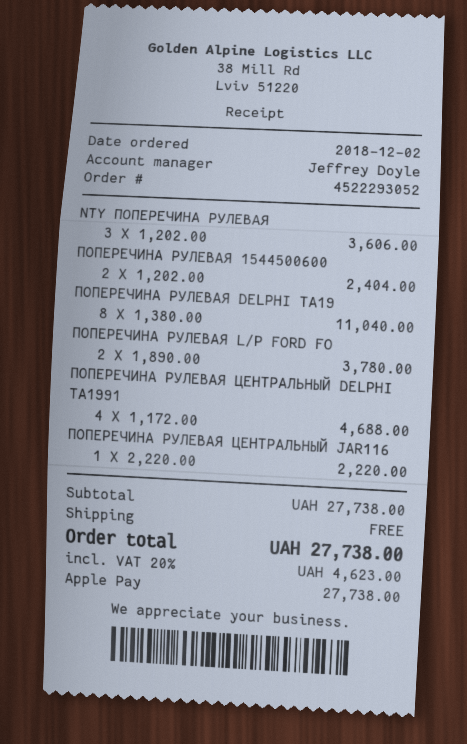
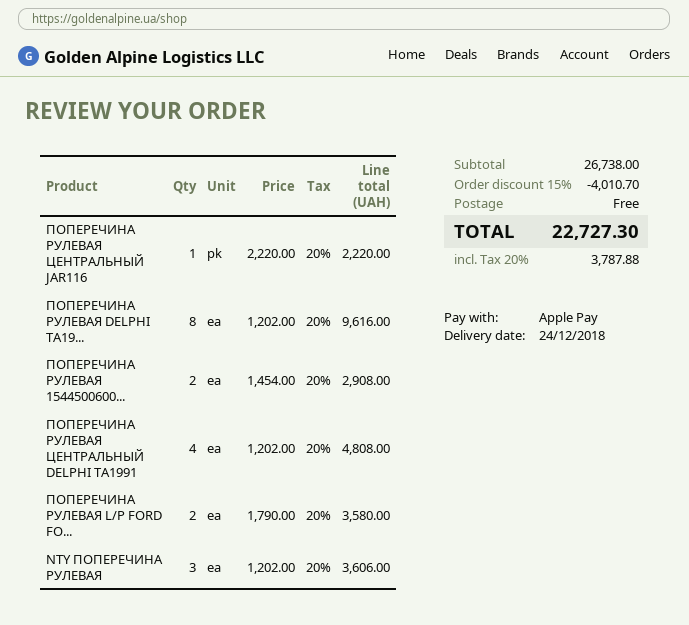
ПОПЕРЕЧИНА РУЛЕВАЯ 1544500600: 2 x 1202.00 = 2404.00 -> 2 x 1454.00 = 2908.00
ПОПЕРЕЧИНА РУЛЕВАЯ DELPHI TA19: 8 x 1380.00 = 11040.00 -> 8 x 1202.00 = 9616.00
ПОПЕРЕЧИНА РУЛЕВАЯ L/P FORD FO: 2 x 1890.00 = 3780.00 -> 2 x 1790.00 = 3580.00
ПОПЕРЕЧИНА РУЛЕВАЯ ЦЕНТРАЛЬНЫЙ DELPHI TA1991: 4 x 1172.00 = 4688.00 -> 4 x 1202.00 = 4808.00
subtotal: 27738.00 -> 26738.00
discount: none -> 15% = 4010.70
tax: 20% = 4623.00 -> 20% = 3787.88
total: 27738.00 -> 22727.30

